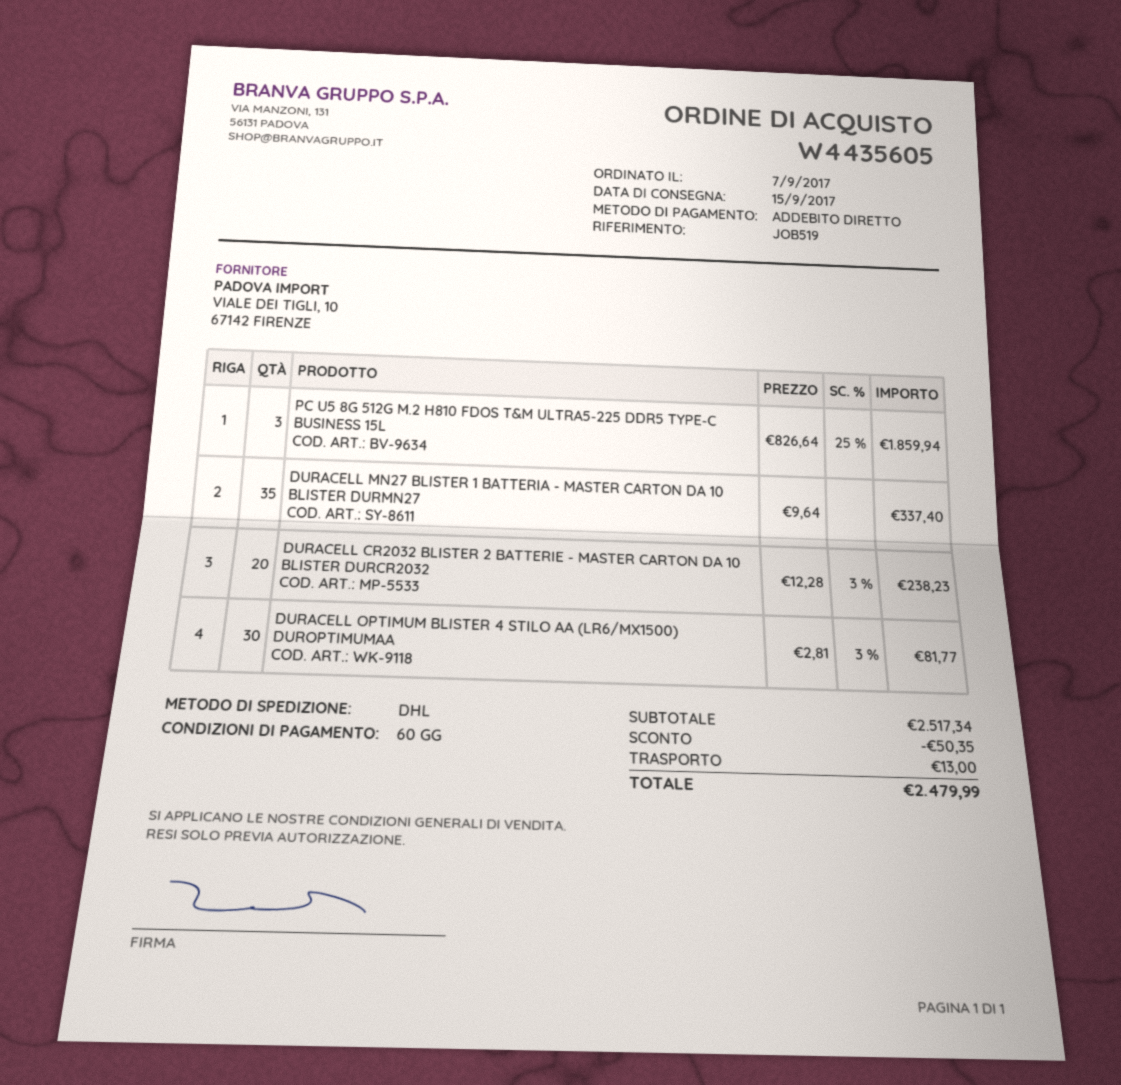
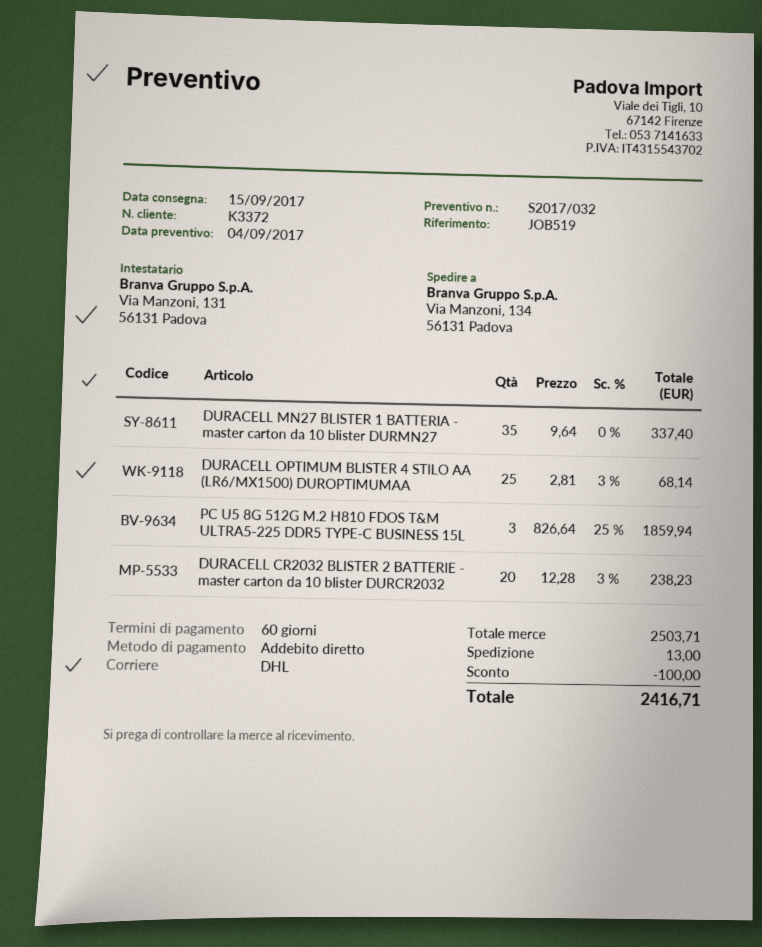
DURACELL OPTIMUM BLISTER 4 STILO AA (LR6/MX1500) DUROPTIMUMAA: 30 x 2.81 - 3% = 81.77 -> 25 x 2.81 - 3% = 68.14
subtotal: 2517.34 -> 2503.71
discount: 50.35 -> 100.00
total: 2479.99 -> 2416.71

